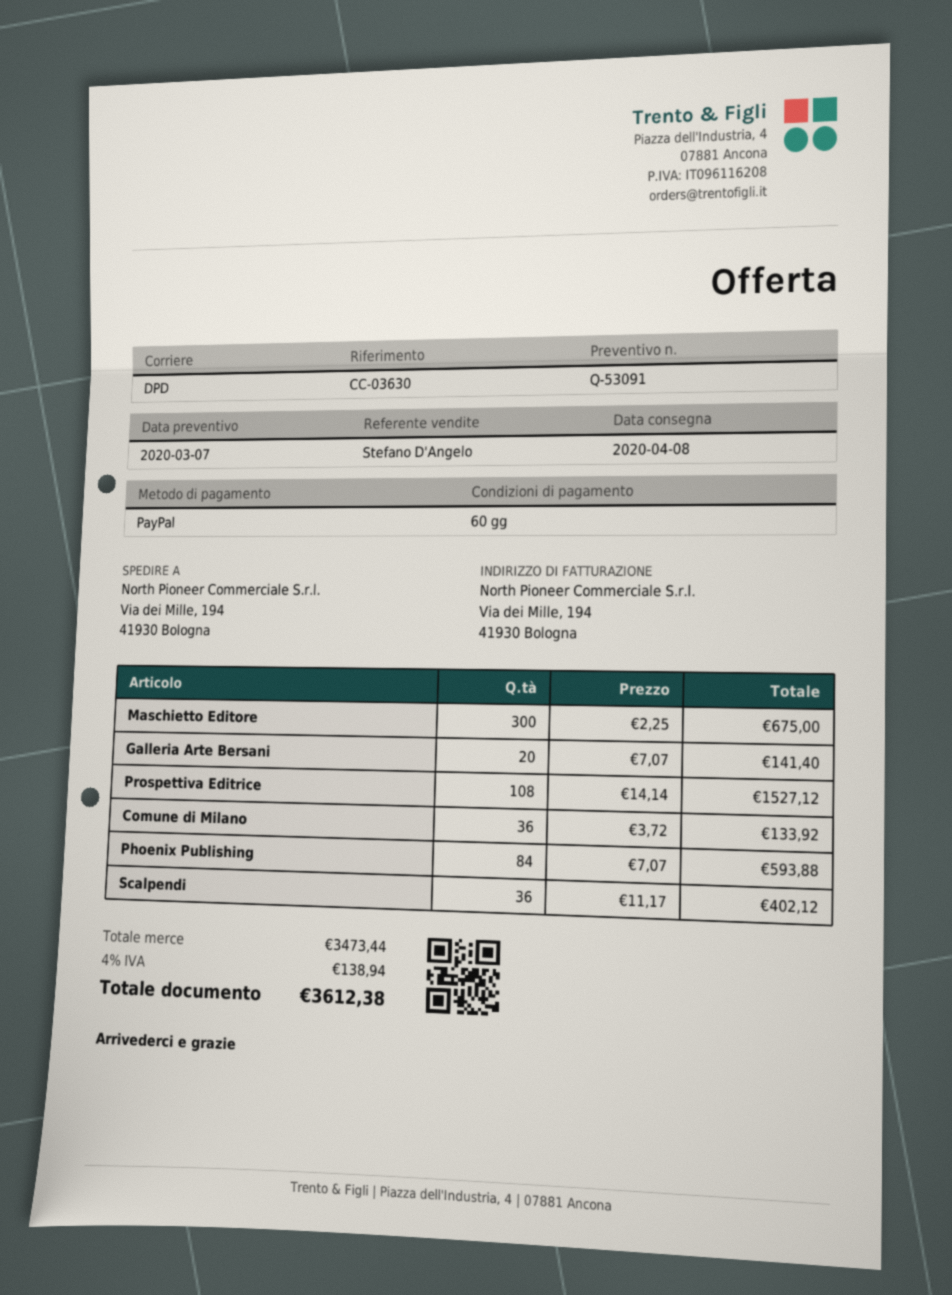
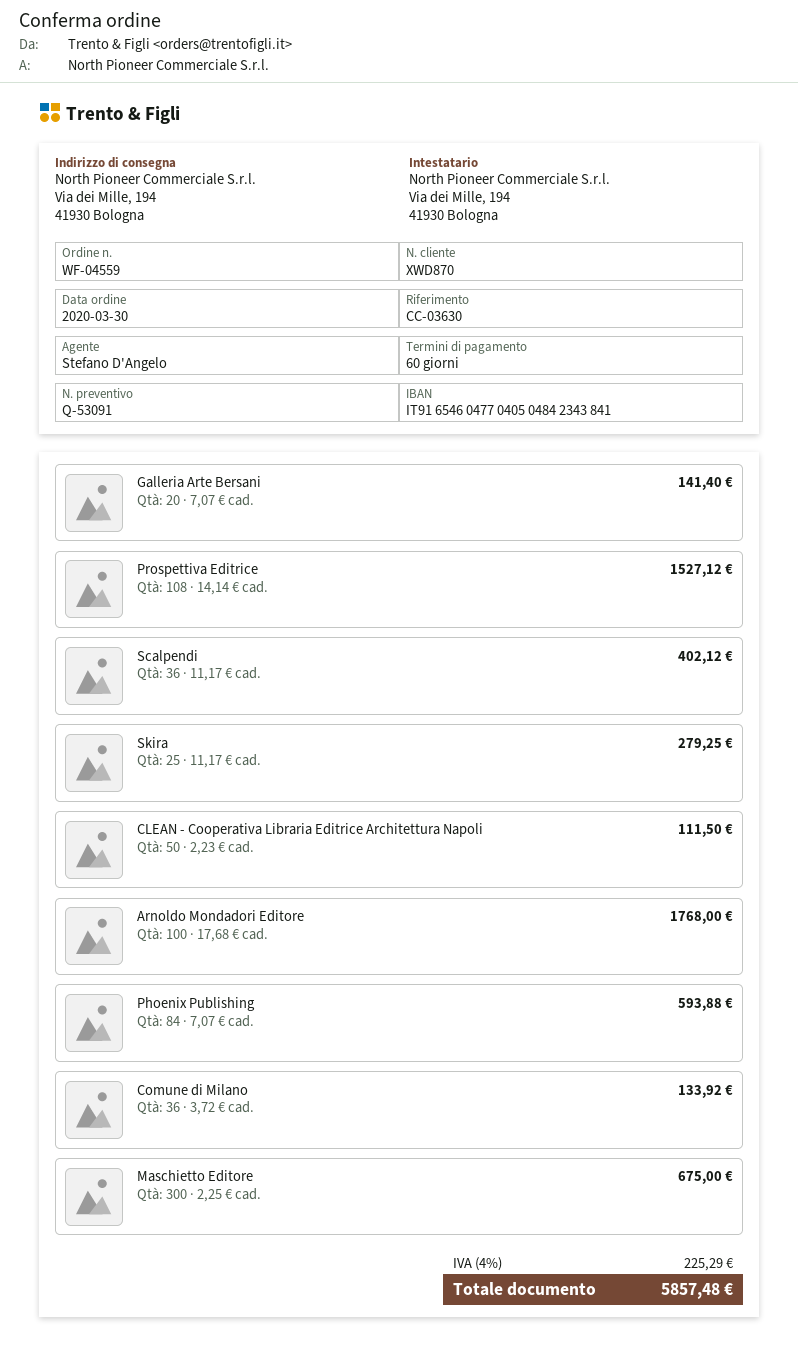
Skira: none -> 25 x 11.17 = 279.25
CLEAN - Cooperativa Libraria Editrice Architettura Napoli: none -> 50 x 2.23 = 111.50
Arnoldo Mondadori Editore: none -> 100 x 17.68 = 1768.00
tax: 4% = 138.94 -> 4% = 225.29
total: 3612.38 -> 5857.48

